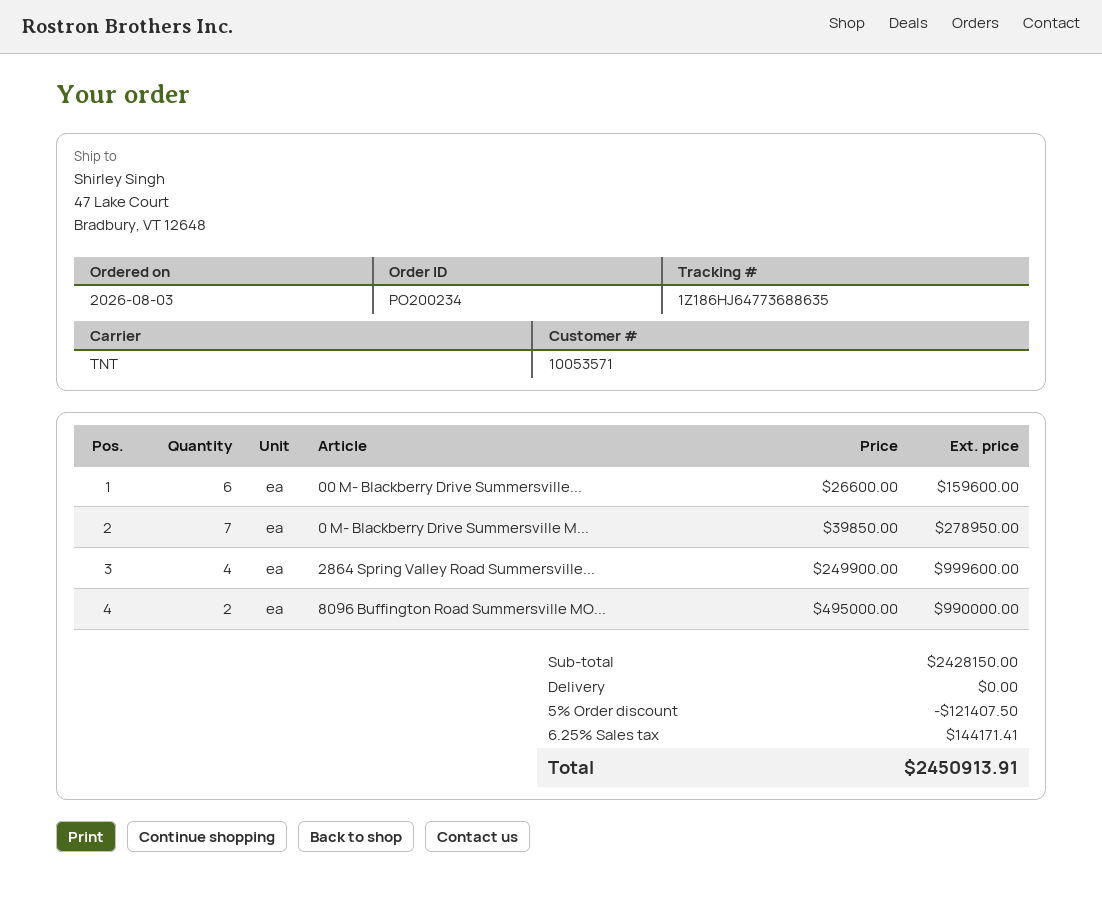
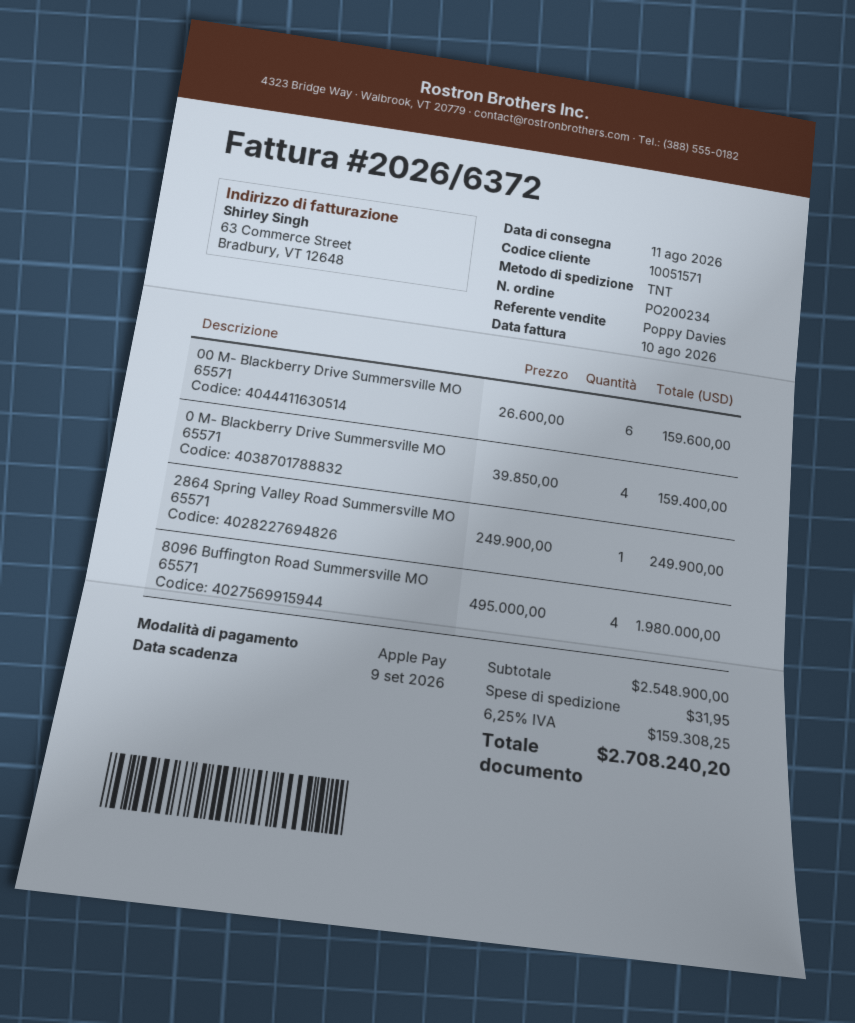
customer number: 10053571 -> 10051571
0 M- Blackberry Drive Summersville M...: 7 x 39850.00 = 278950.00 -> 4 x 39850.00 = 159400.00
2864 Spring Valley Road Summersville...: 4 x 249900.00 = 999600.00 -> 1 x 249900.00 = 249900.00
8096 Buffington Road Summersville MO...: 2 x 495000.00 = 990000.00 -> 4 x 495000.00 = 1980000.00
subtotal: 2428150.00 -> 2548900.00
discount: 5% = 121407.50 -> none
shipping: 0.00 -> 31.95
tax: 6.25% = 144171.41 -> 6.25% = 159308.25
total: 2450913.91 -> 2708240.20

